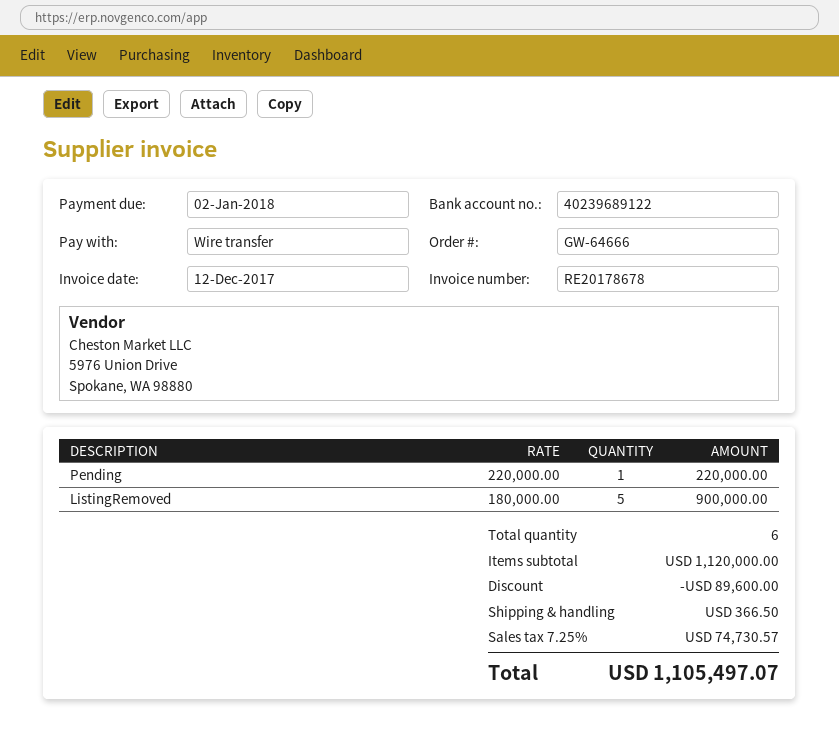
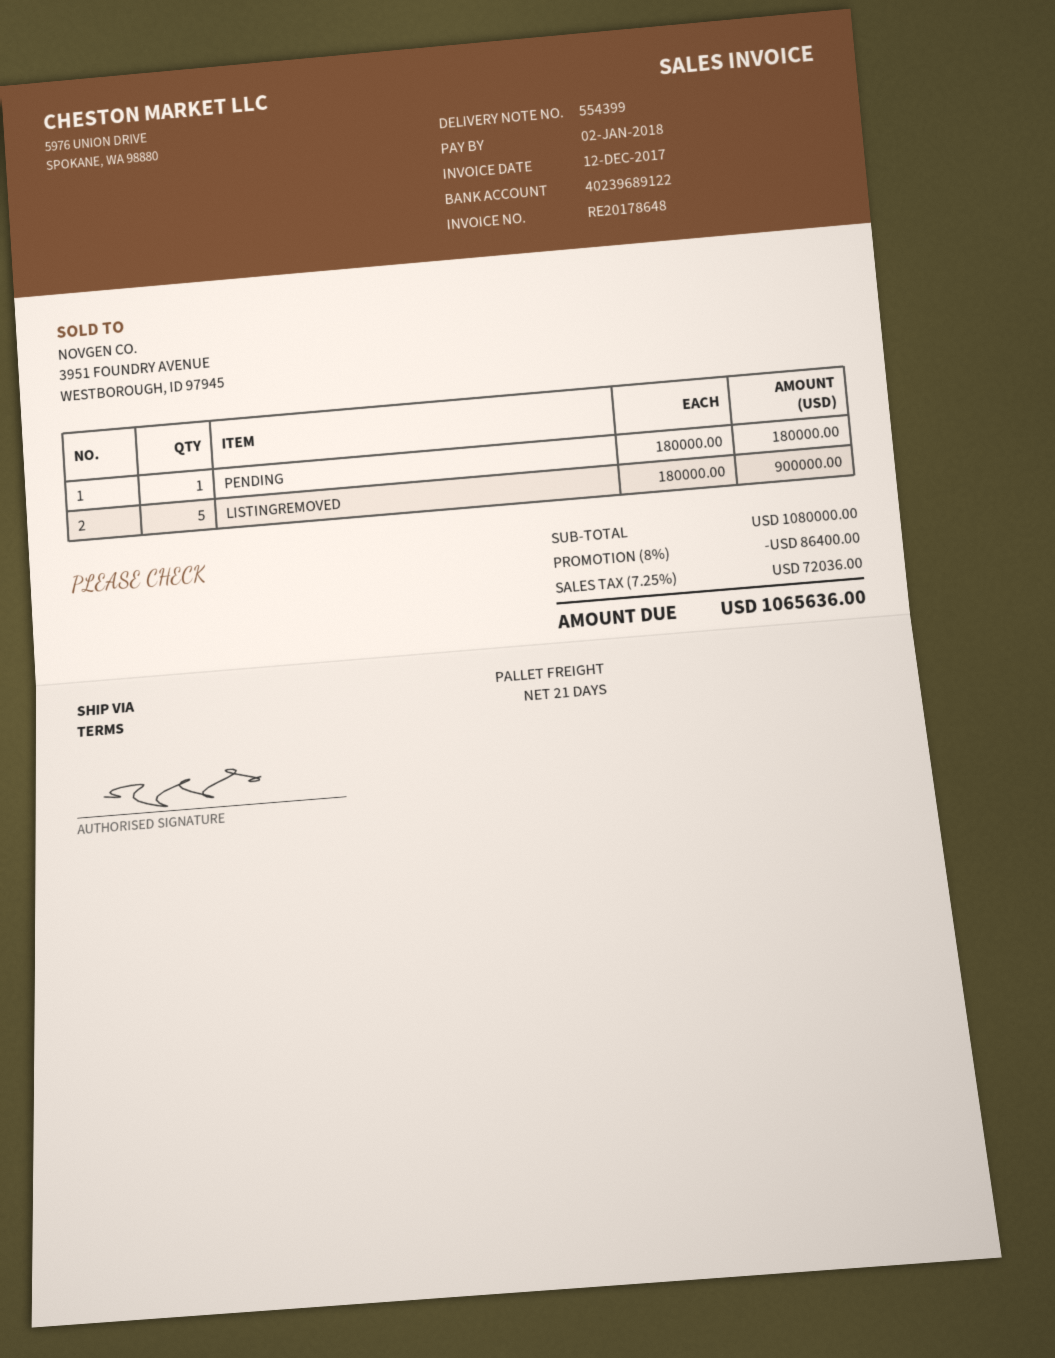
invoice number: RE20178678 -> RE20178648
Pending: 1 x 220000.00 = 220000.00 -> 1 x 180000.00 = 180000.00
subtotal: 1120000.00 -> 1080000.00
discount: 89600.00 -> 86400.00
shipping: 366.50 -> none
tax: 7.25% = 74730.57 -> 7.25% = 72036.00
total: 1105497.07 -> 1065636.00

